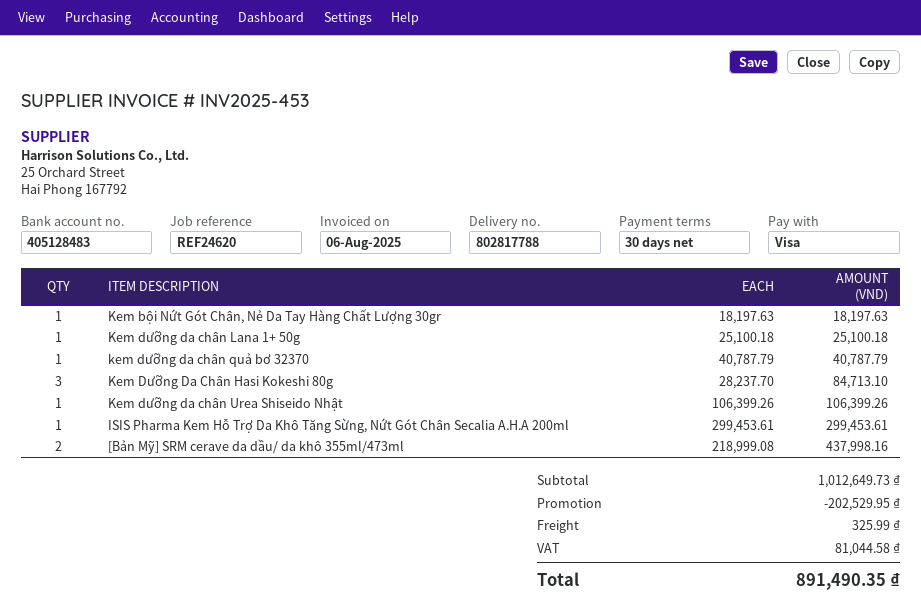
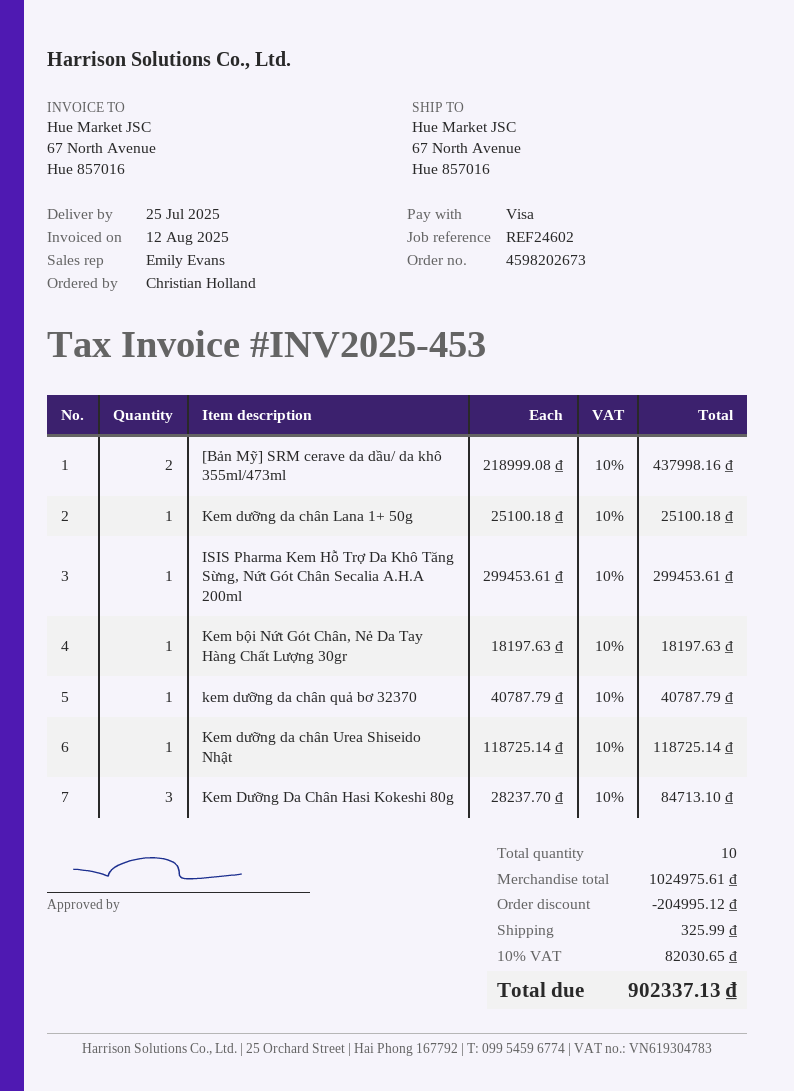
invoice date: 2025-08-06 -> 2025-08-12
reference: REF24620 -> REF24602
Kem dưỡng da chân Urea Shiseido Nhật: 1 x 106399.26 = 106399.26 -> 1 x 118725.14 = 118725.14
subtotal: 1012649.73 -> 1024975.61
discount: 202529.95 -> 204995.12
tax: 81044.58 -> 82030.65
total: 891490.35 -> 902337.13

